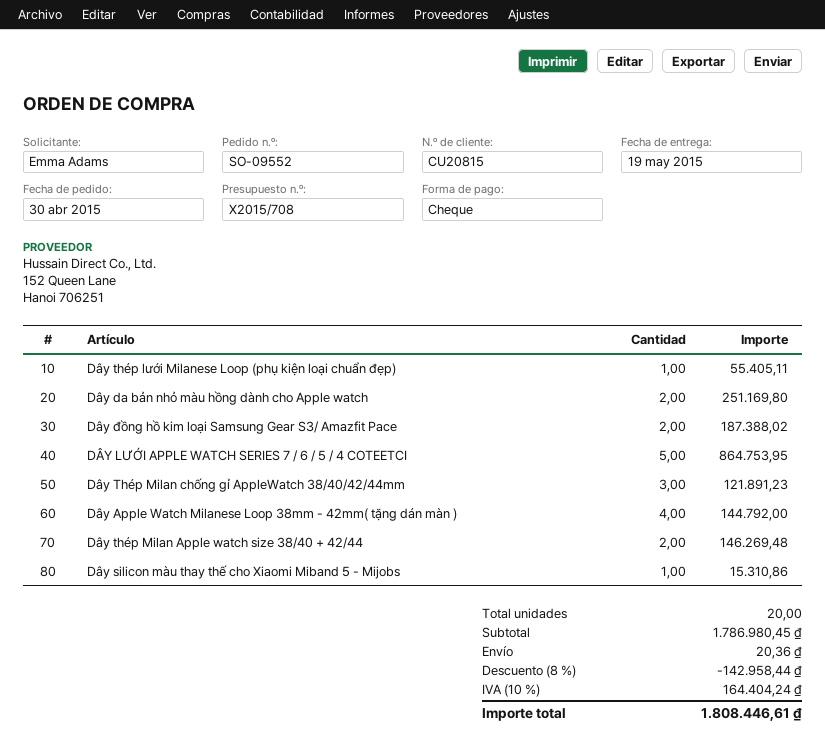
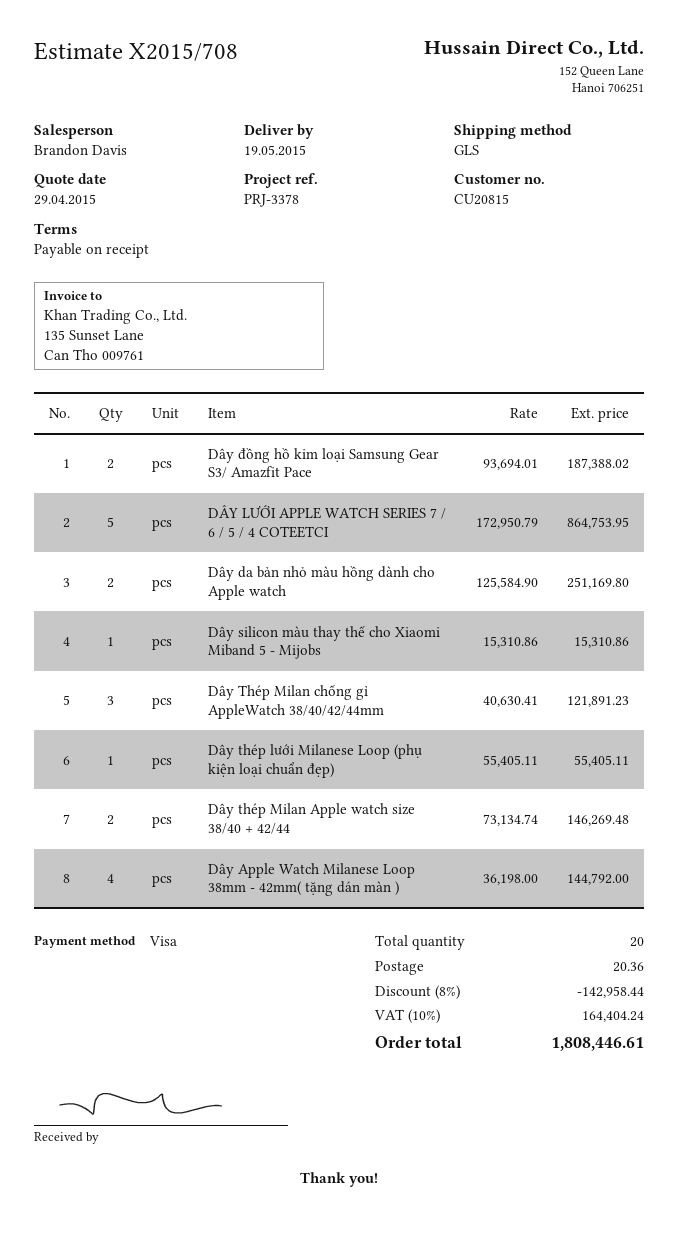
payment method: cheque -> Visa

